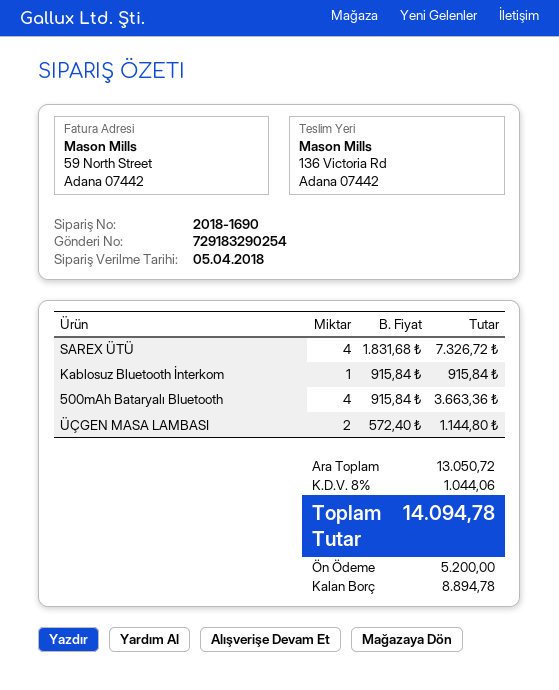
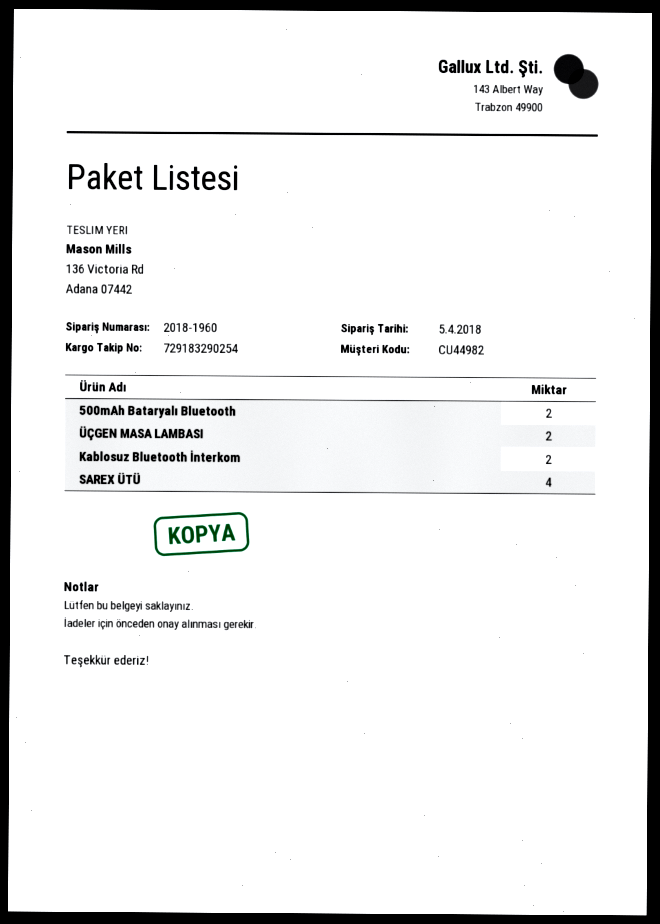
order number: 2018-1690 -> 2018-1960
Kablosuz Bluetooth İnterkom: 1 -> 2
500mAh Bataryalı Bluetooth: 4 -> 2

